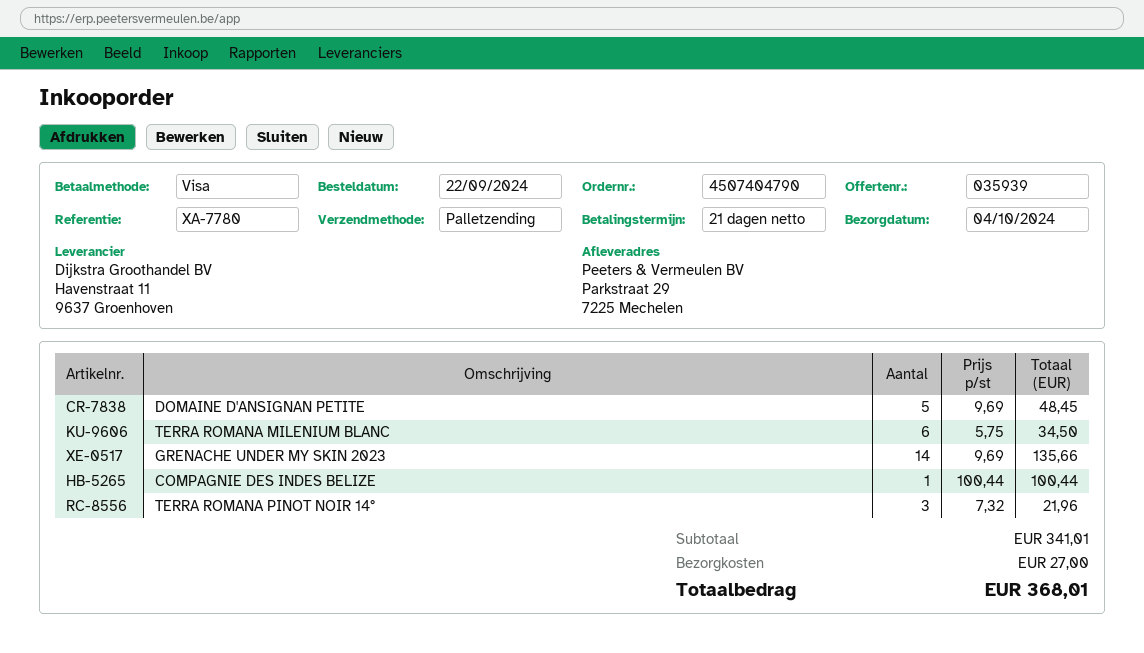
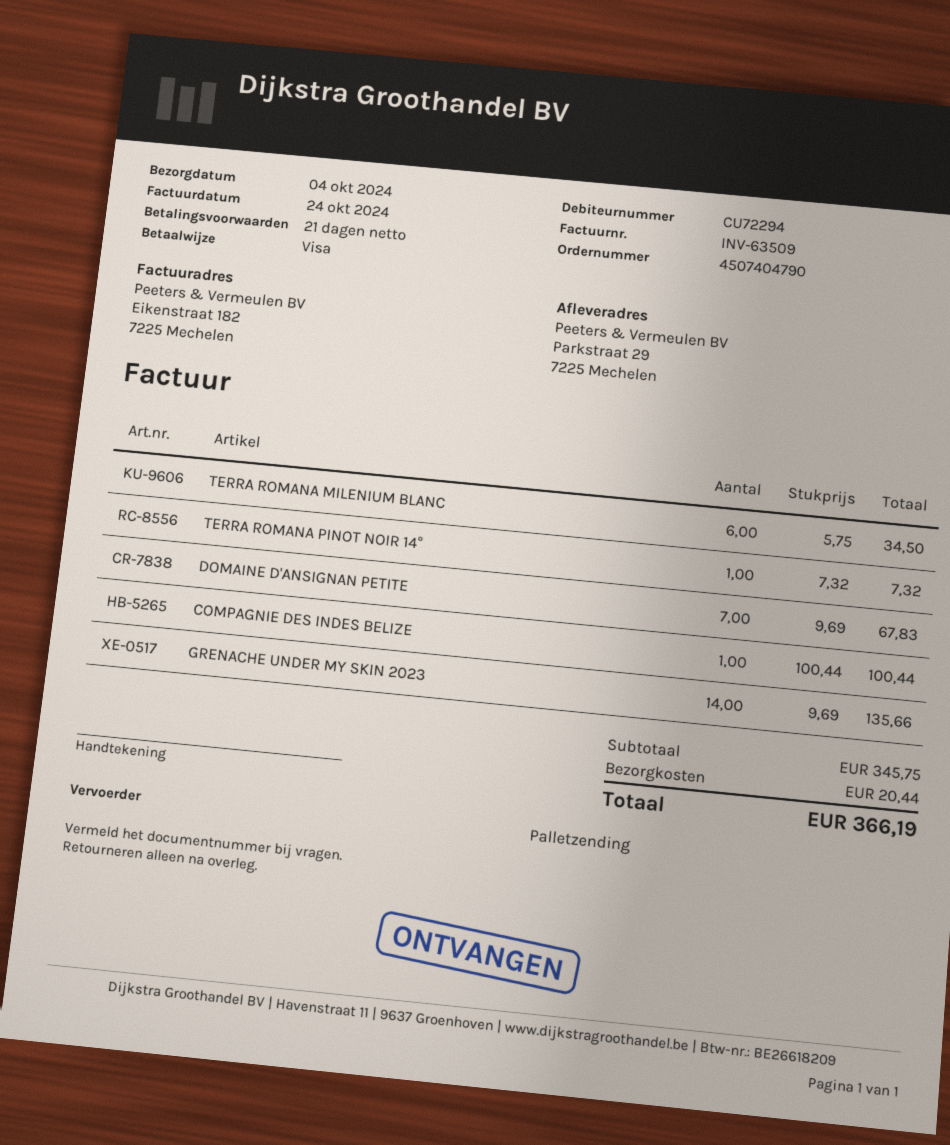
DOMAINE D'ANSIGNAN PETITE: 5 x 9.69 = 48.45 -> 7 x 9.69 = 67.83
TERRA ROMANA PINOT NOIR 14°: 3 x 7.32 = 21.96 -> 1 x 7.32 = 7.32
subtotal: 341.01 -> 345.75
shipping: 27.00 -> 20.44
total: 368.01 -> 366.19

